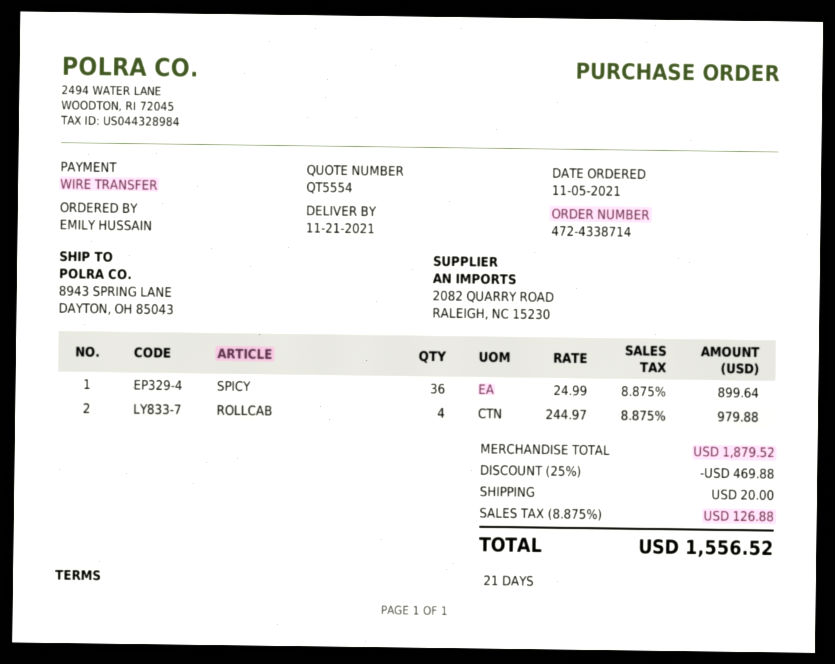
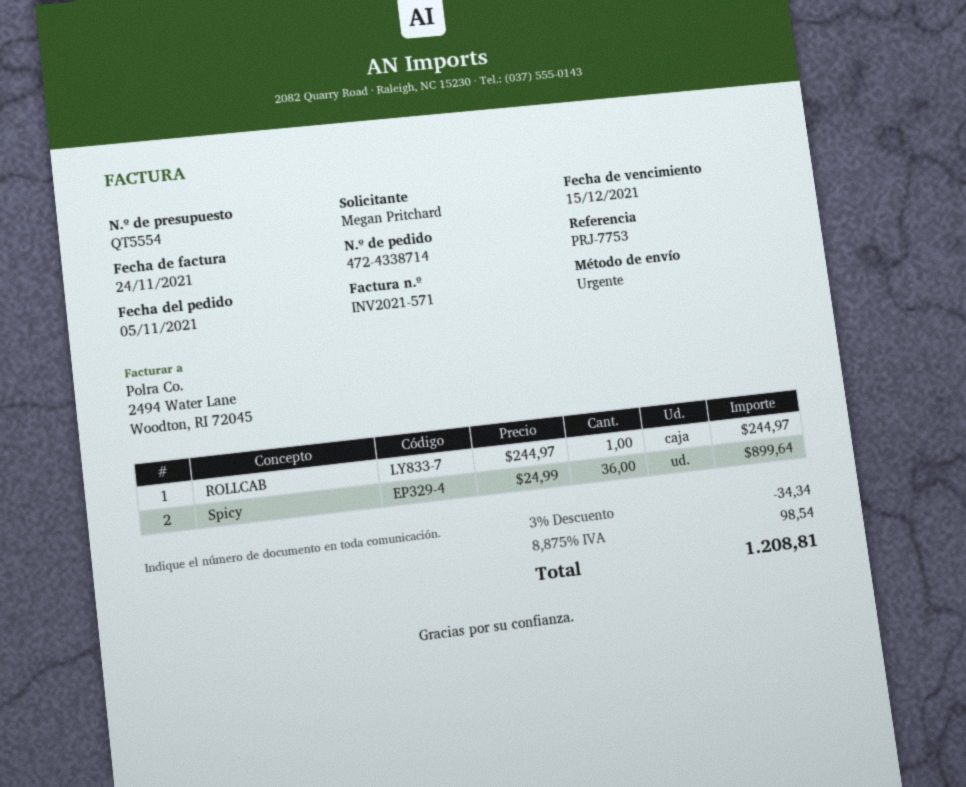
ordered by: EMILY HUSSAIN -> Megan Pritchard
ROLLCAB: 4 x 244.97 = 979.88 -> 1 x 244.97 = 244.97
discount: 25% = 469.88 -> 3% = 34.34
shipping: 20.00 -> none
tax: 8.875% = 126.88 -> 8.875% = 98.54
total: 1556.52 -> 1208.81

